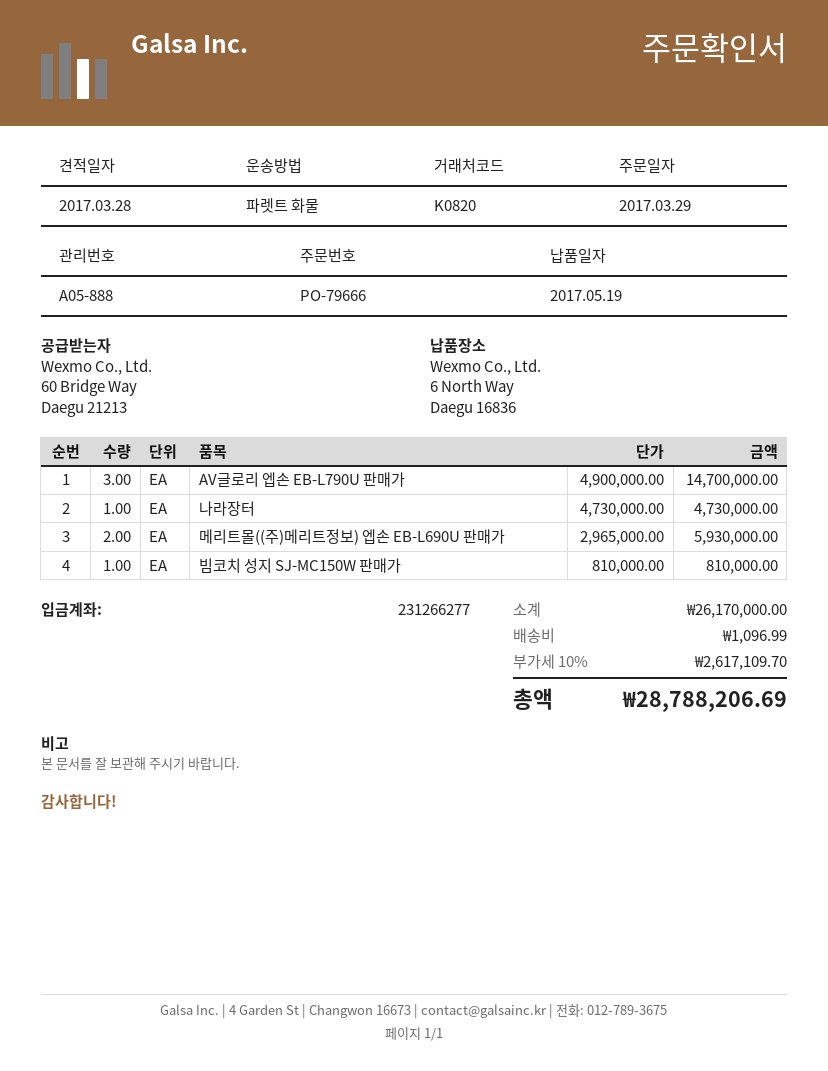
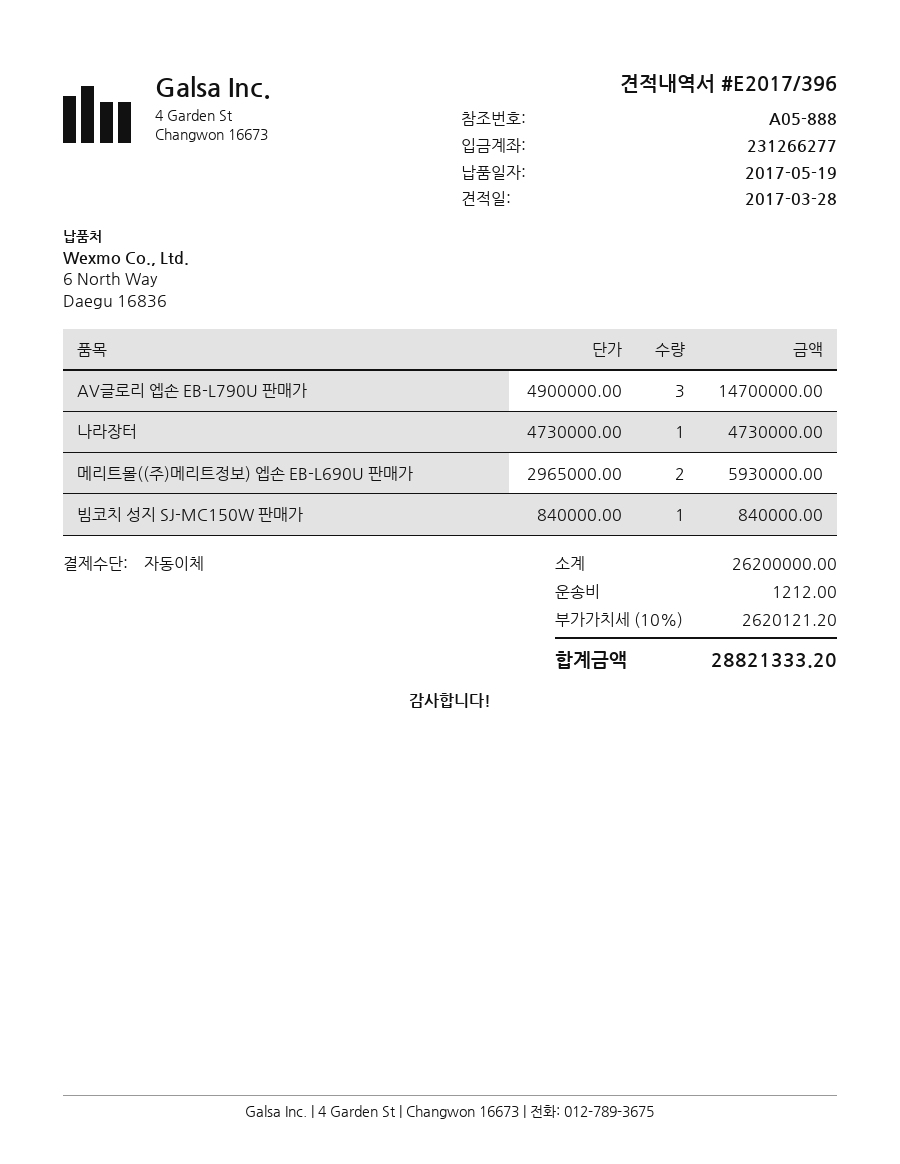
빔코치 성지 SJ-MC150W 판매가: 1 x 810000.00 = 810000.00 -> 1 x 840000.00 = 840000.00
subtotal: 26170000.00 -> 26200000.00
shipping: 1096.99 -> 1212.00
tax: 10% = 2617109.70 -> 10% = 2620121.20
total: 28788206.69 -> 28821333.20

